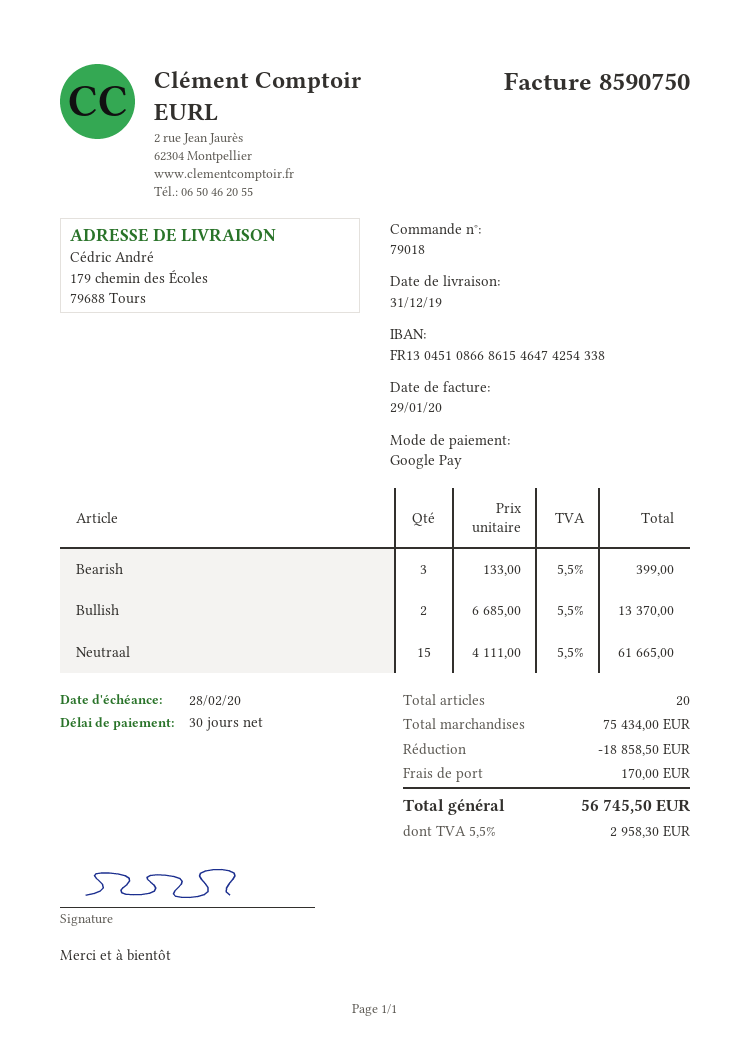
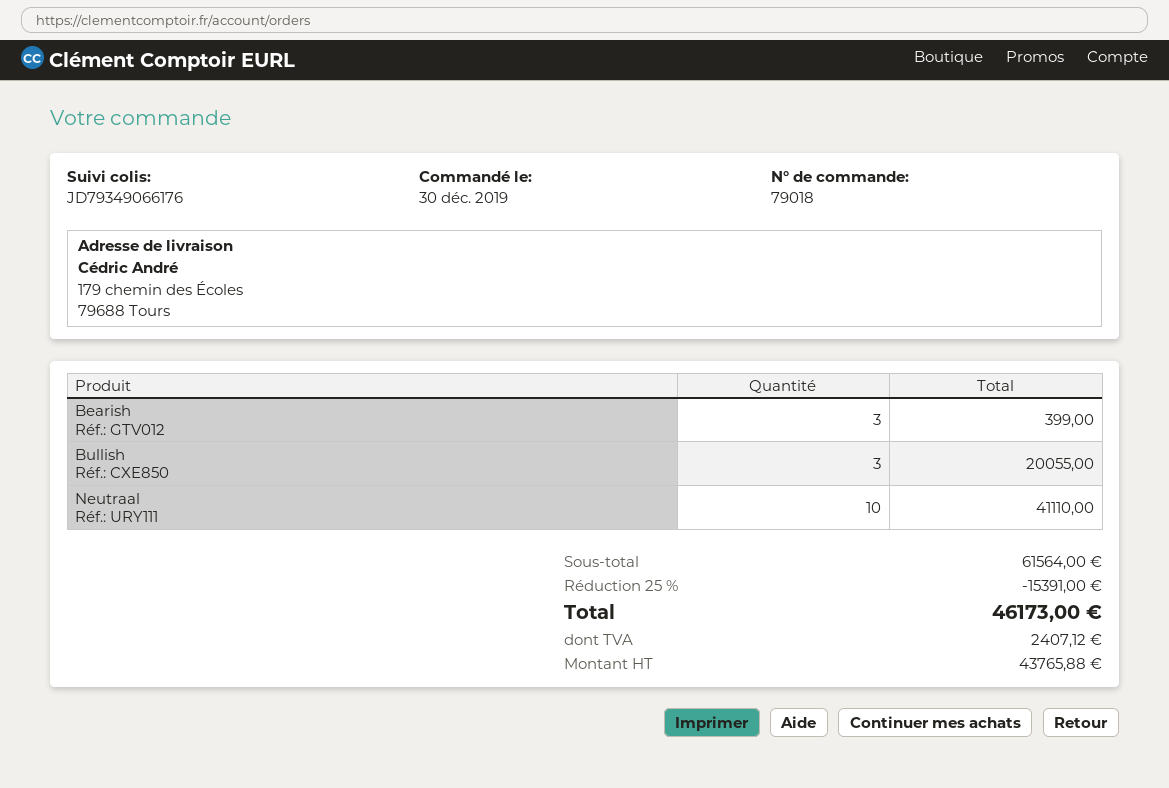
Bullish: 2 for 13370.00 -> 3 for 20055.00
Neutraal: 15 for 61665.00 -> 10 for 41110.00
subtotal: 75434.00 -> 61564.00
discount: 18858.50 -> 15391.00
shipping: 170.00 -> none
tax: 2958.30 -> 2407.12
total: 56745.50 -> 46173.00

